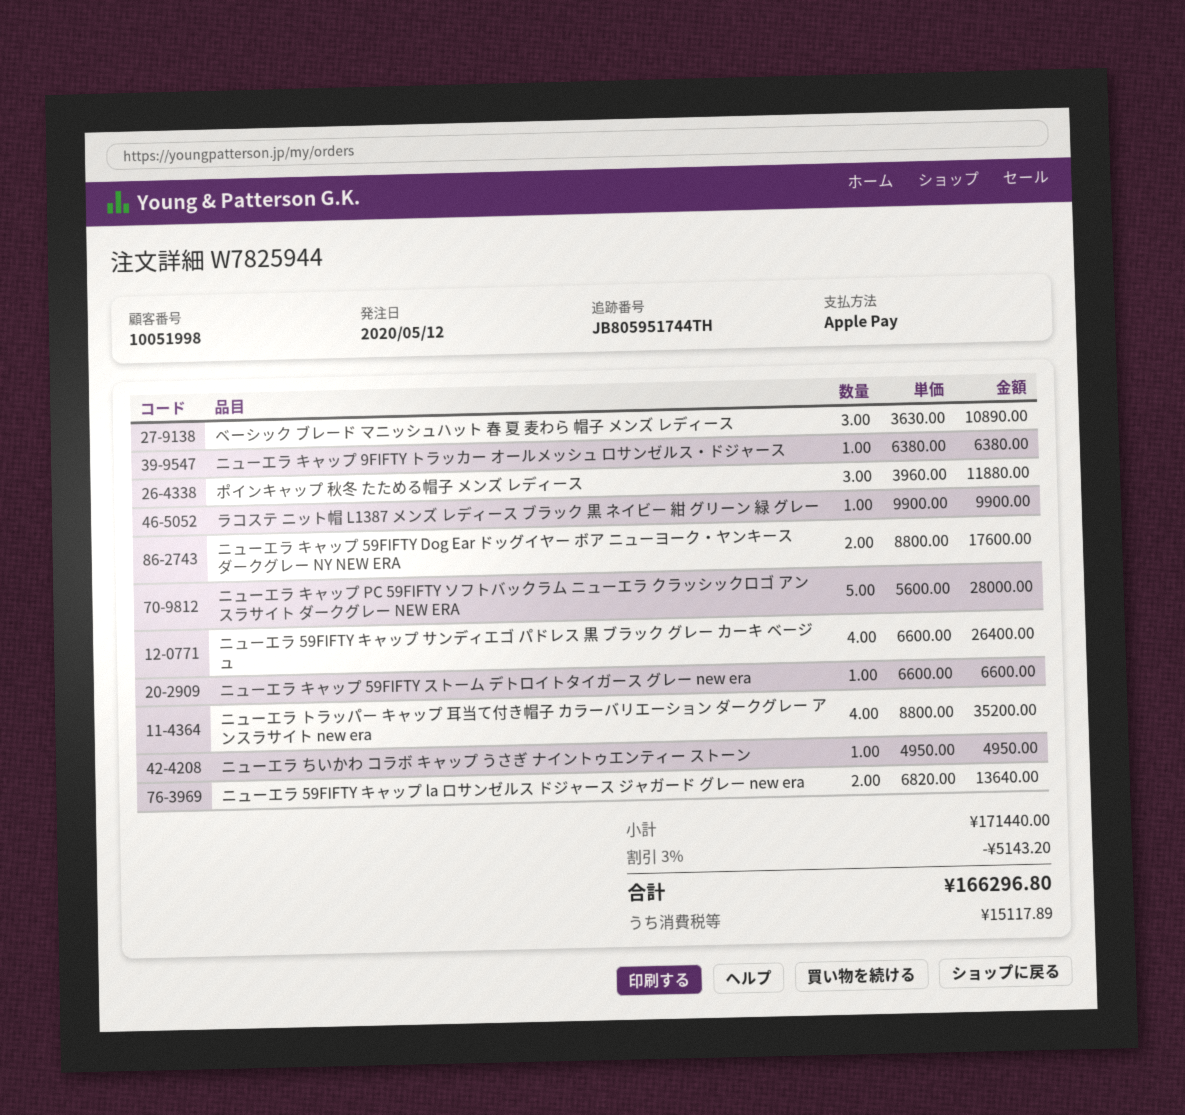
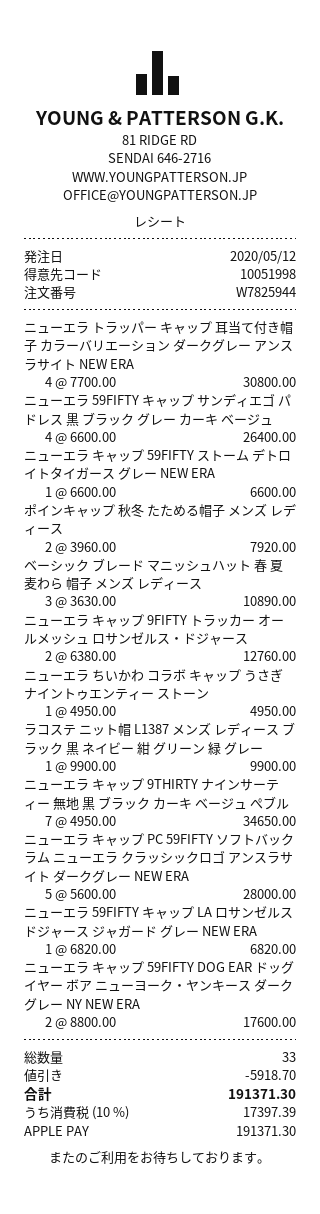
ニューエラ キャップ 9FIFTY トラッカー オールメッシュ ロサンゼルス・ドジャース: 1 x 6380.00 = 6380.00 -> 2 x 6380.00 = 12760.00
ポインキャップ 秋冬 たためる帽子 メンズ レディース: 3 x 3960.00 = 11880.00 -> 2 x 3960.00 = 7920.00
ニューエラ トラッパー キャップ 耳当て付き帽子 カラーバリエーション ダークグレー アンスラサイト new era: 4 x 8800.00 = 35200.00 -> 4 x 7700.00 = 30800.00
ニューエラ 59FIFTY キャップ la ロサンゼルス ドジャース ジャガード グレー new era: 2 x 6820.00 = 13640.00 -> 1 x 6820.00 = 6820.00
ニューエラ キャップ 9THIRTY ナインサーティー 無地 黒 ブラック カーキ ベージュ ぺブル: none -> 7 x 4950.00 = 34650.00
discount: 5143.20 -> 5918.70
tax: 15117.89 -> 17397.39
total: 166296.80 -> 191371.30

